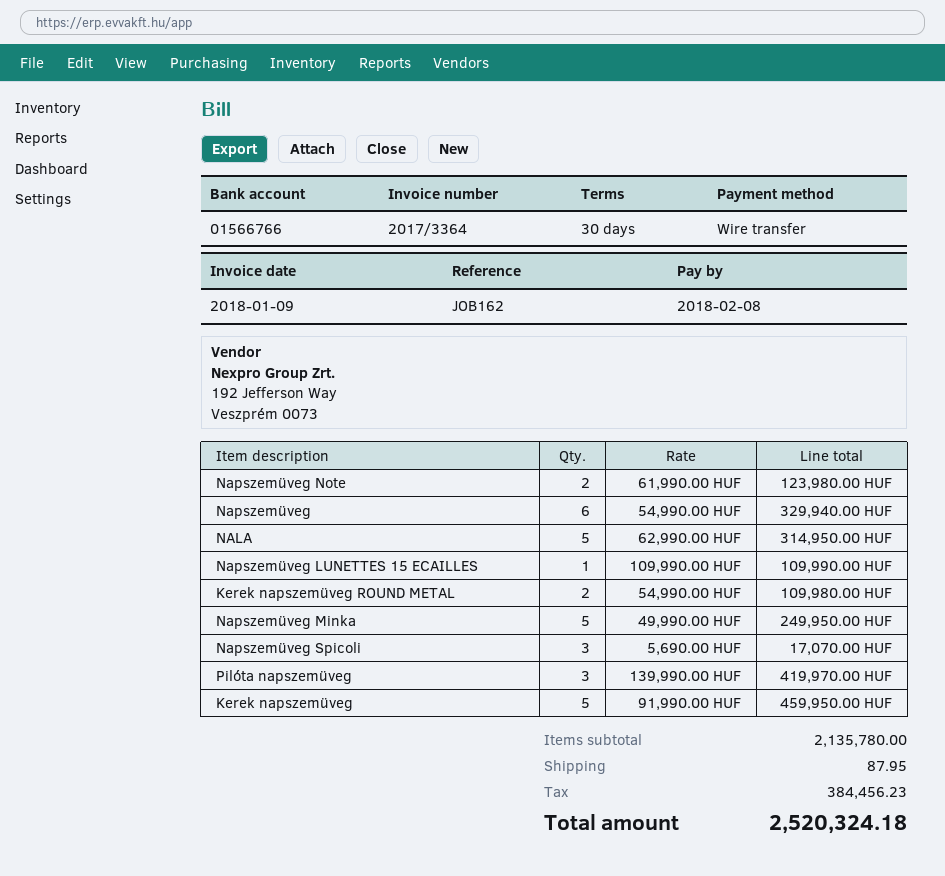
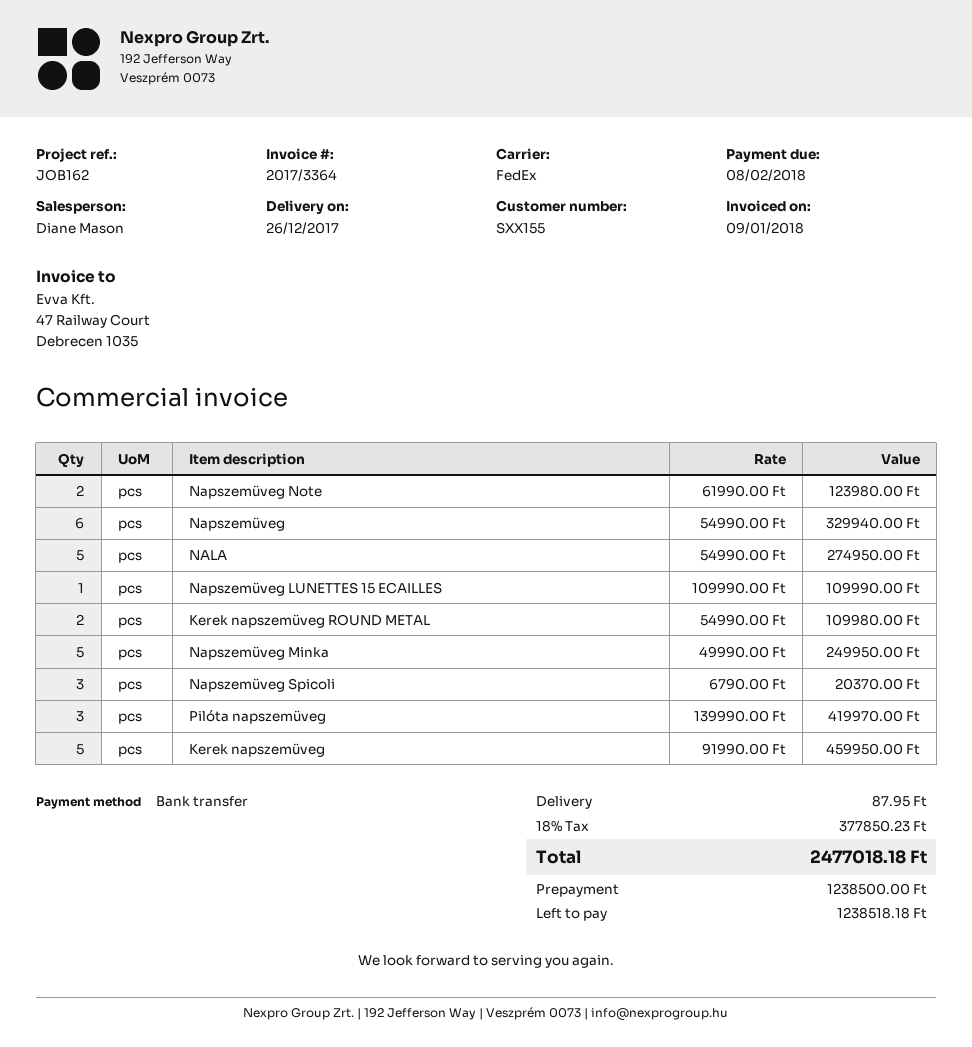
NALA: 5 x 62990.00 = 314950.00 -> 5 x 54990.00 = 274950.00
Napszemüveg Spicoli: 3 x 5690.00 = 17070.00 -> 3 x 6790.00 = 20370.00
tax: 384456.23 -> 377850.23
total: 2520324.18 -> 2477018.18

